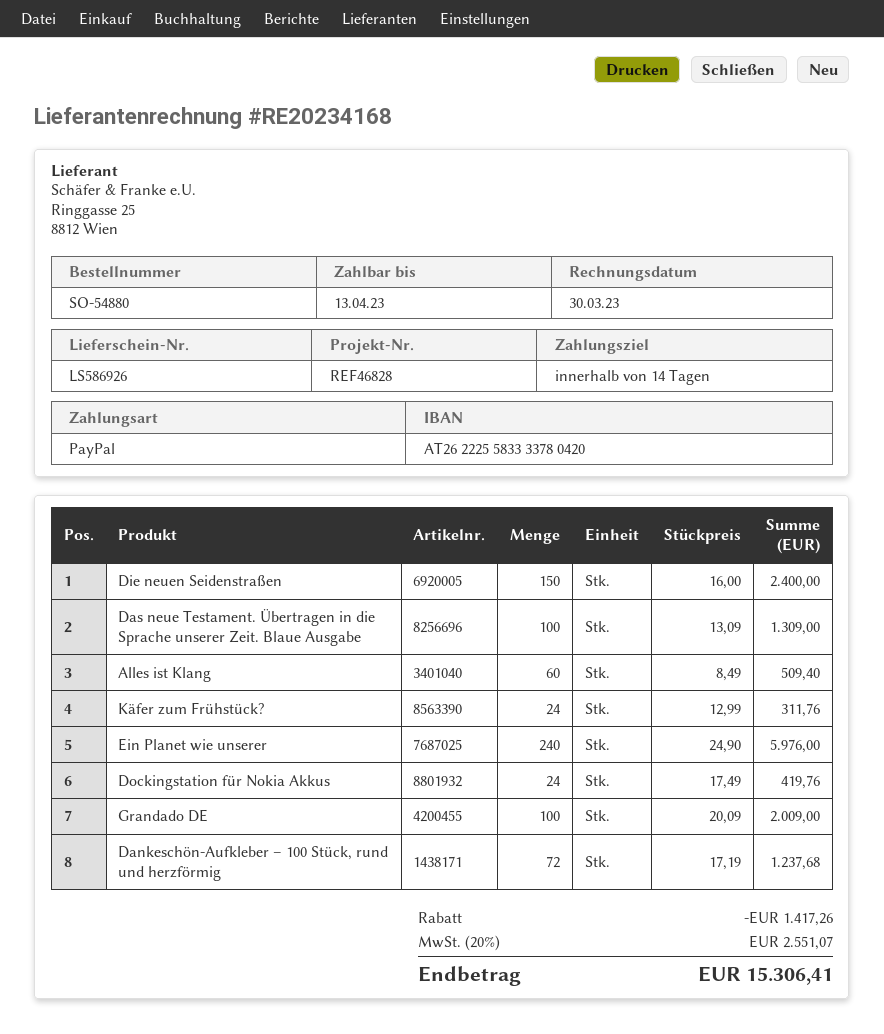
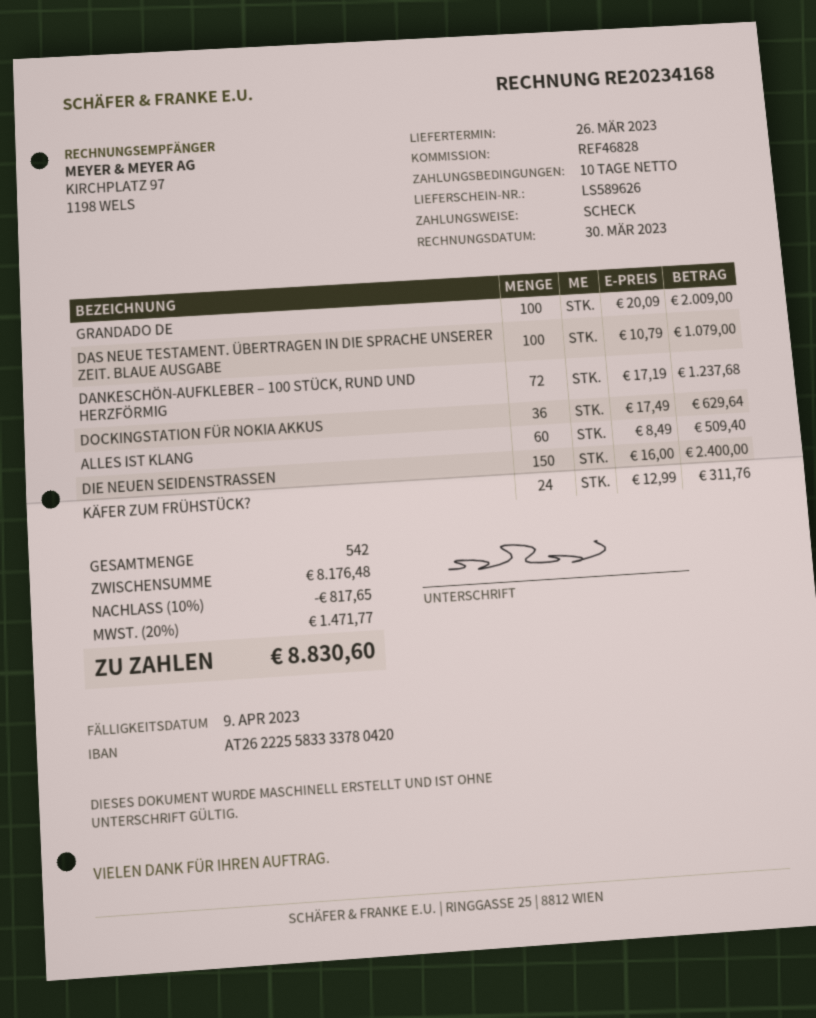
delivery note number: LS586926 -> LS589626
payment terms: 14 days -> 10 days
due date: 2023-04-13 -> 2023-04-09
payment method: PayPal -> cheque
Das neue Testament. Übertragen in die Sprache unserer Zeit. Blaue Ausgabe: 100 x 13.09 = 1309.00 -> 100 x 10.79 = 1079.00
Ein Planet wie unserer: 240 x 24.90 = 5976.00 -> none
Dockingstation für Nokia Akkus: 24 x 17.49 = 419.76 -> 36 x 17.49 = 629.64
discount: 1417.26 -> 817.65
tax: 20% = 2551.07 -> 20% = 1471.77
total: 15306.41 -> 8830.60

